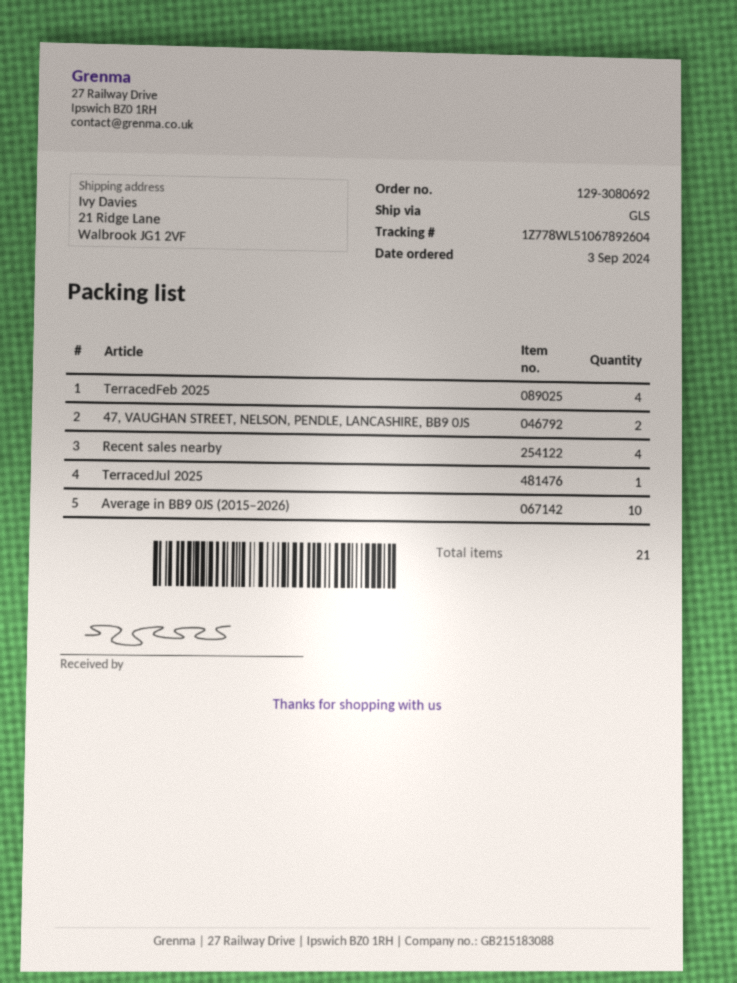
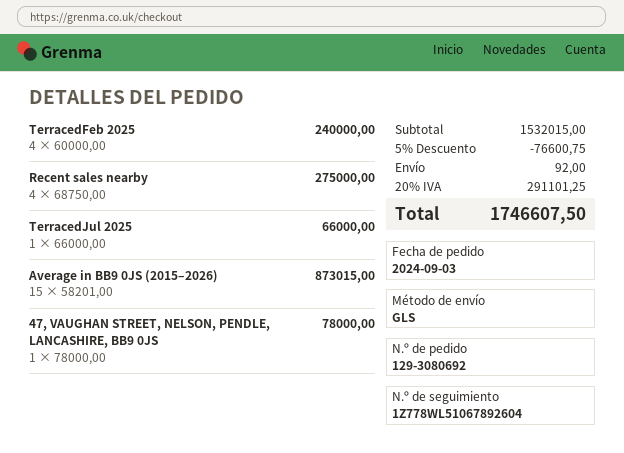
47, VAUGHAN STREET, NELSON, PENDLE, LANCASHIRE, BB9 0JS: 2 -> 1
Average in BB9 0JS (2015–2026): 10 -> 15

